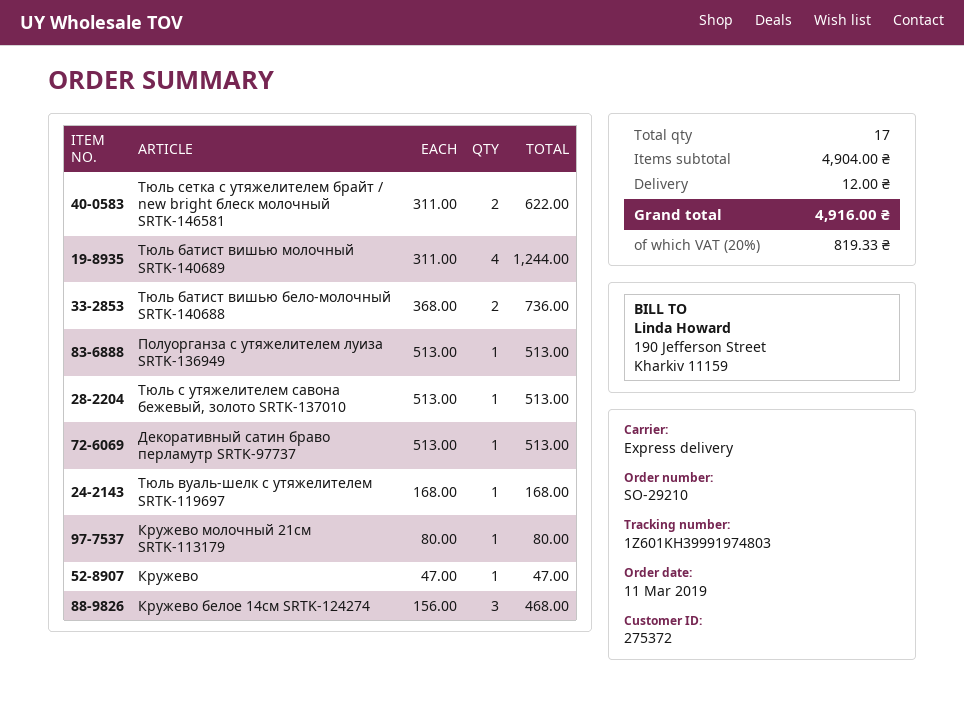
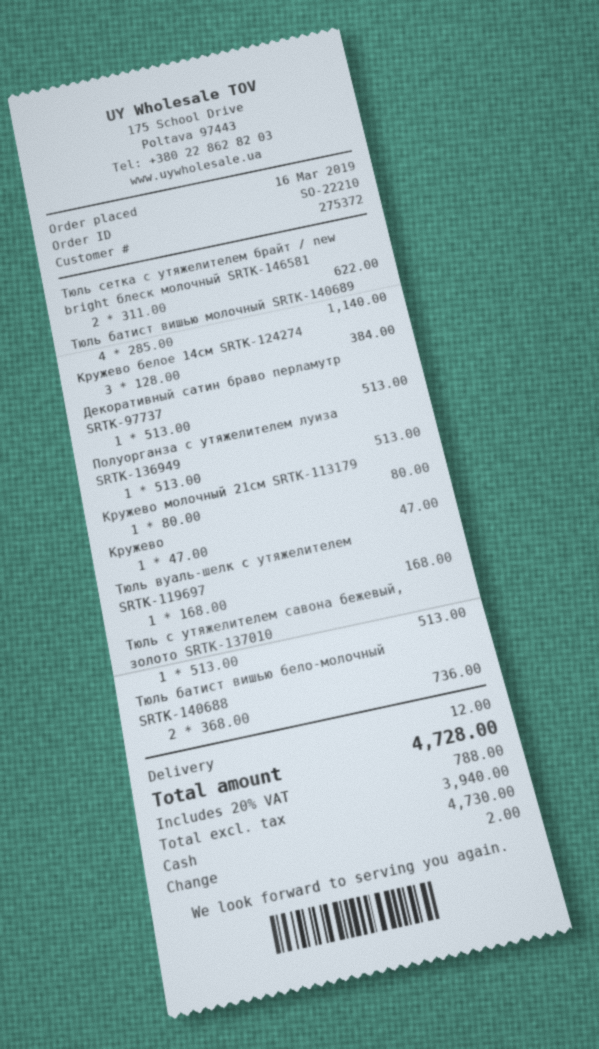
order number: SO-29210 -> SO-22210
order date: 2019-03-11 -> 2019-03-16
Тюль батист вишью молочный SRTK-140689: 4 x 311.00 = 1244.00 -> 4 x 285.00 = 1140.00
Кружево белое 14см SRTK-124274: 3 x 156.00 = 468.00 -> 3 x 128.00 = 384.00
tax: 20% = 819.33 -> 20% = 788.00
total: 4916.00 -> 4728.00

